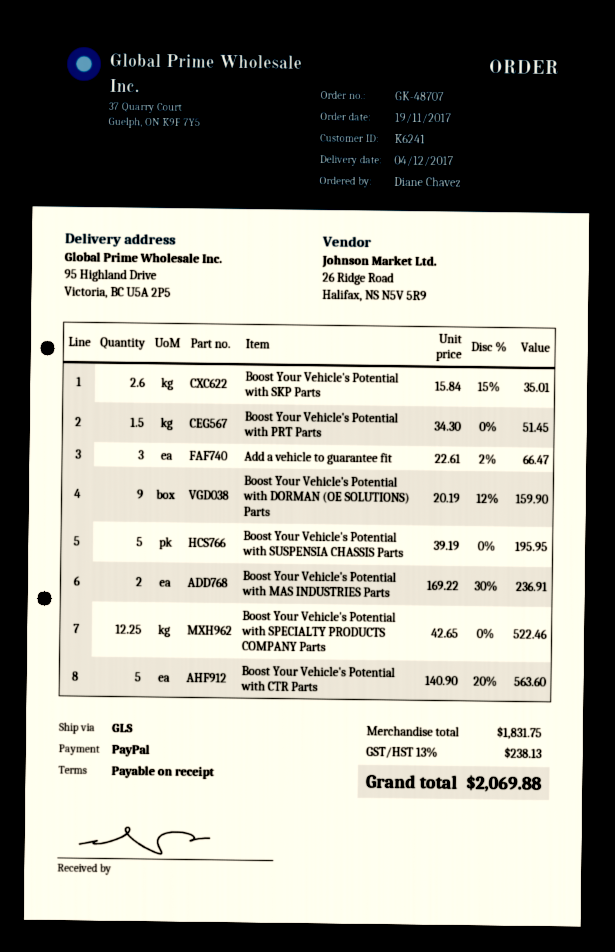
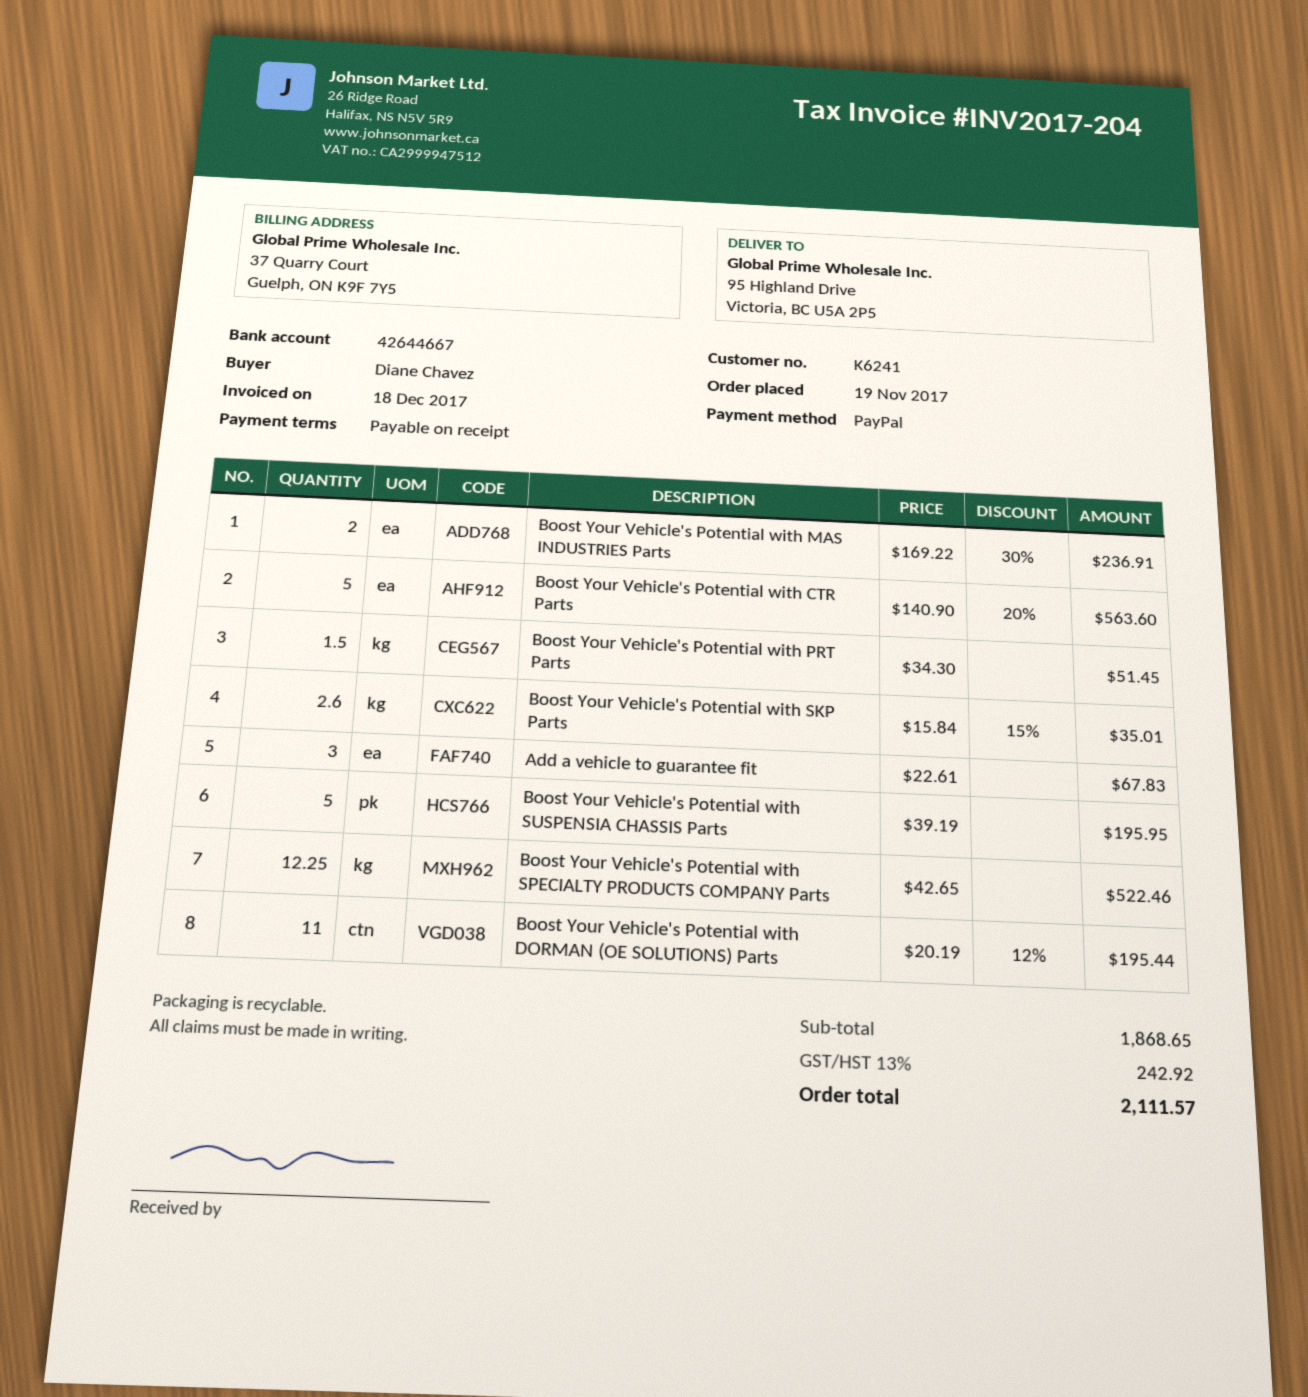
Add a vehicle to guarantee fit: 3 x 22.61 - 2% = 66.47 -> 3 x 22.61 = 67.83
Boost Your Vehicle's Potential with DORMAN (OE SOLUTIONS) Parts: 9 x 20.19 - 12% = 159.90 -> 11 x 20.19 - 12% = 195.44
subtotal: 1831.75 -> 1868.65
tax: 13% = 238.13 -> 13% = 242.92
total: 2069.88 -> 2111.57

